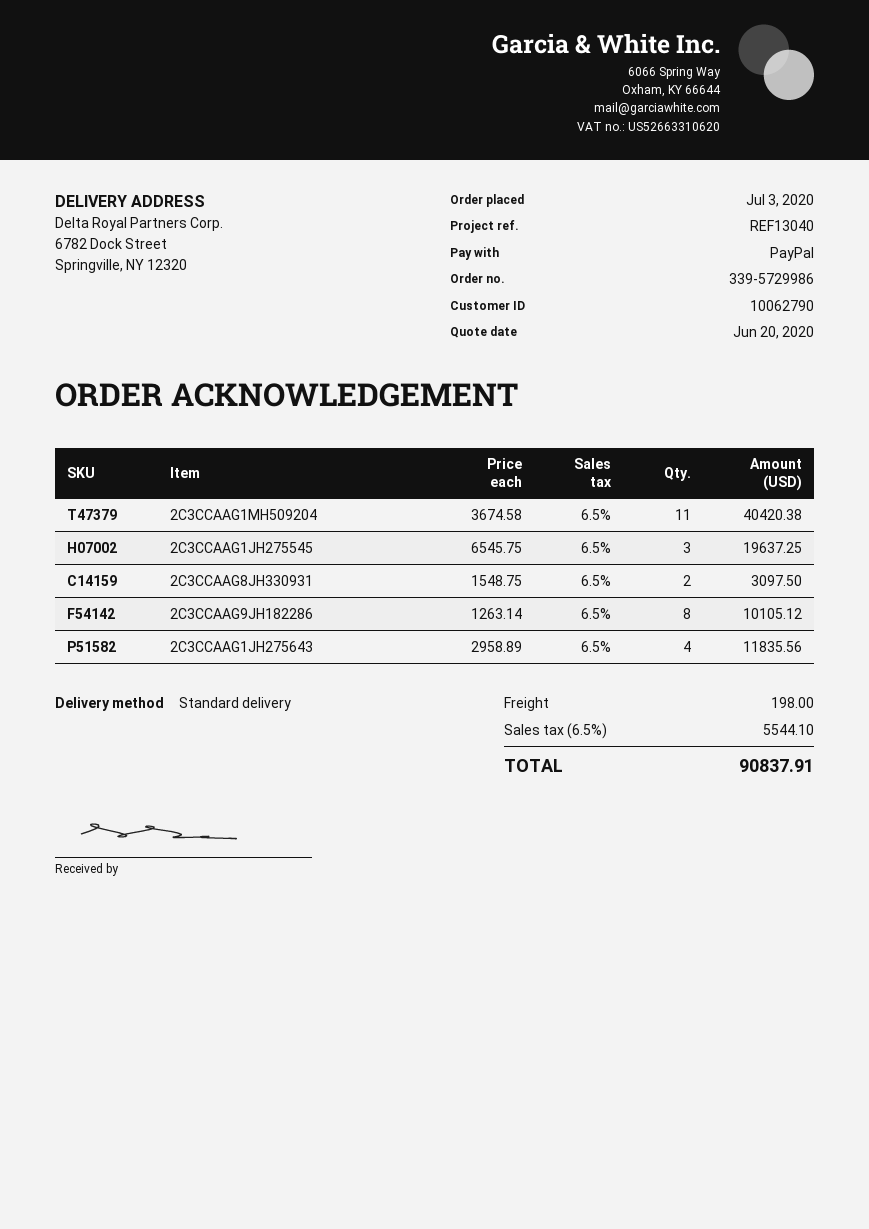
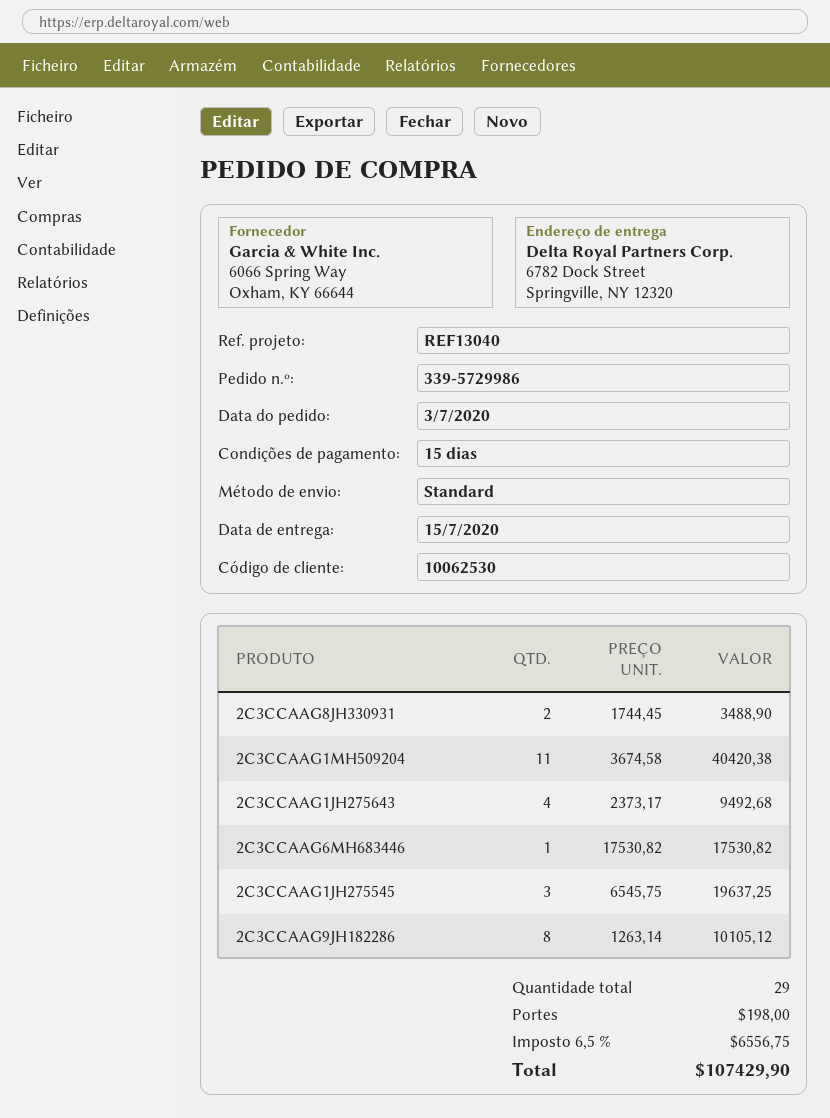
customer number: 10062790 -> 10062530
2C3CCAAG8JH330931: 2 x 1548.75 = 3097.50 -> 2 x 1744.45 = 3488.90
2C3CCAAG1JH275643: 4 x 2958.89 = 11835.56 -> 4 x 2373.17 = 9492.68
2C3CCAAG6MH683446: none -> 1 x 17530.82 = 17530.82
tax: 6.5% = 5544.10 -> 6.5% = 6556.75
total: 90837.91 -> 107429.90

